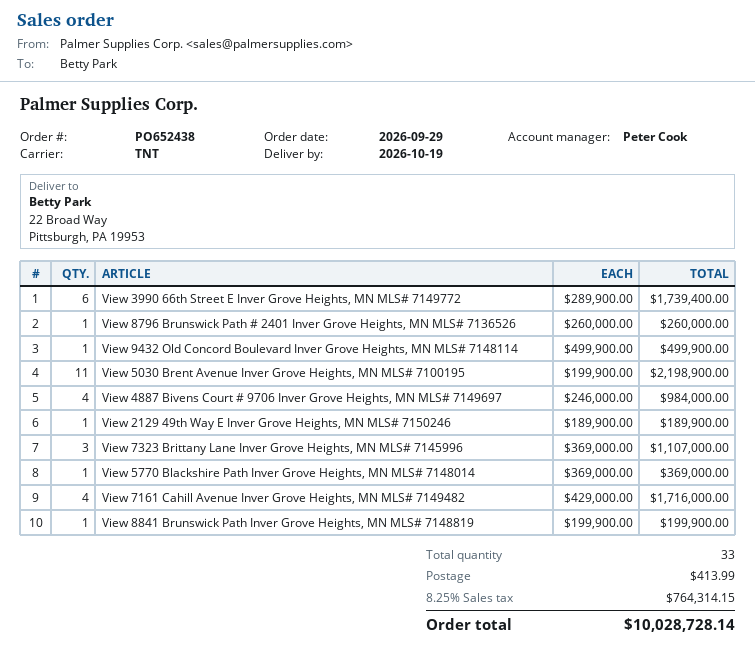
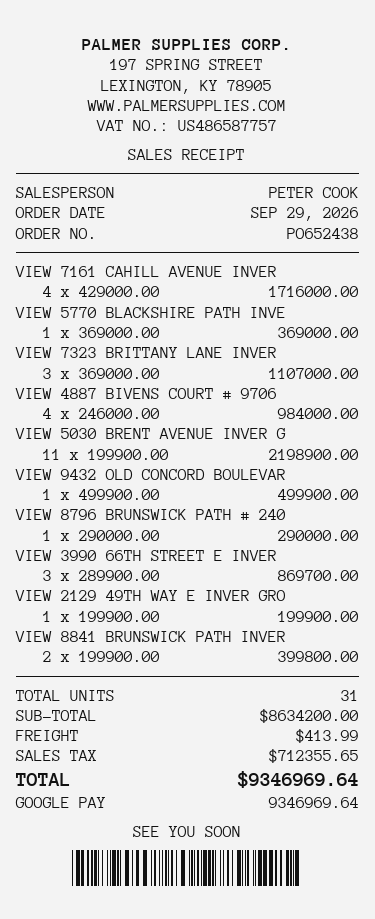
View 3990 66th Street E Inver Grove Heights, MN MLS# 7149772: 6 x 289900.00 = 1739400.00 -> 3 x 289900.00 = 869700.00
View 8796 Brunswick Path # 2401 Inver Grove Heights, MN MLS# 7136526: 1 x 260000.00 = 260000.00 -> 1 x 290000.00 = 290000.00
View 2129 49th Way E Inver Grove Heights, MN MLS# 7150246: 1 x 189900.00 = 189900.00 -> 1 x 199900.00 = 199900.00
View 8841 Brunswick Path Inver Grove Heights, MN MLS# 7148819: 1 x 199900.00 = 199900.00 -> 2 x 199900.00 = 399800.00
total quantity: 33 -> 31
tax: 764314.15 -> 712355.65
total: 10028728.14 -> 9346969.64

